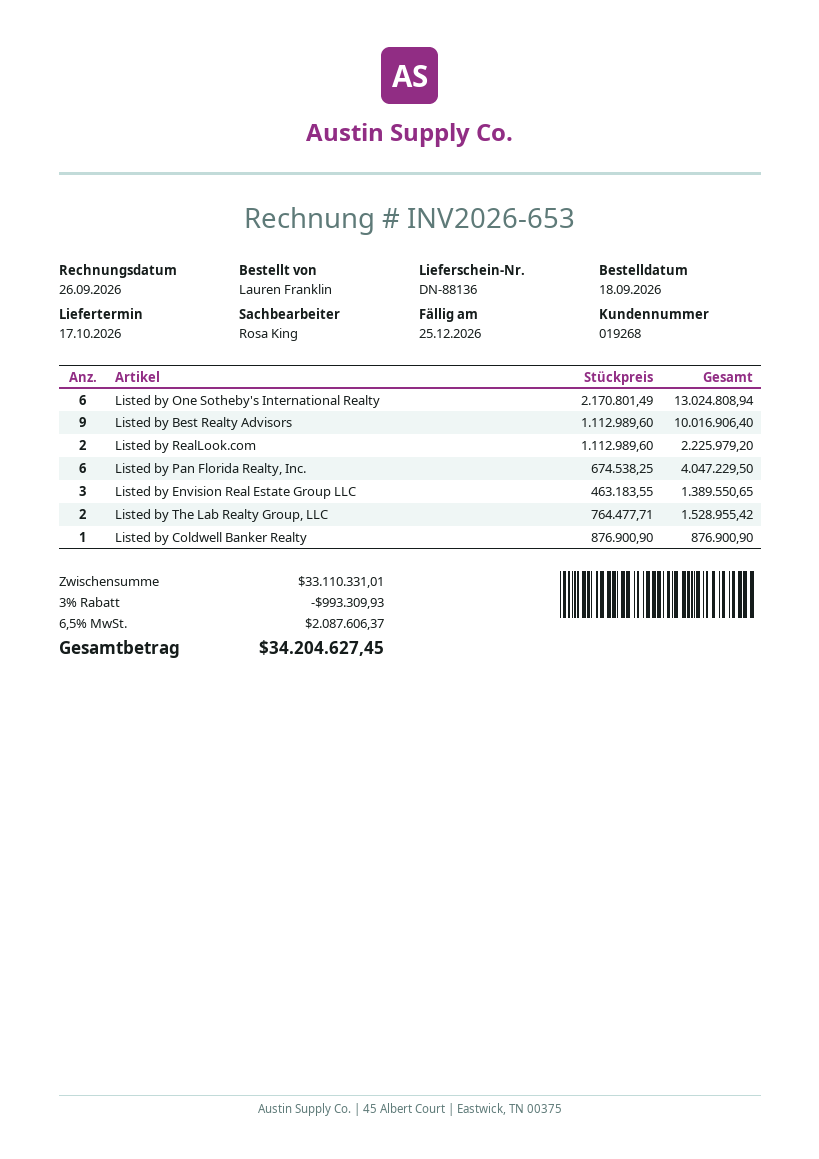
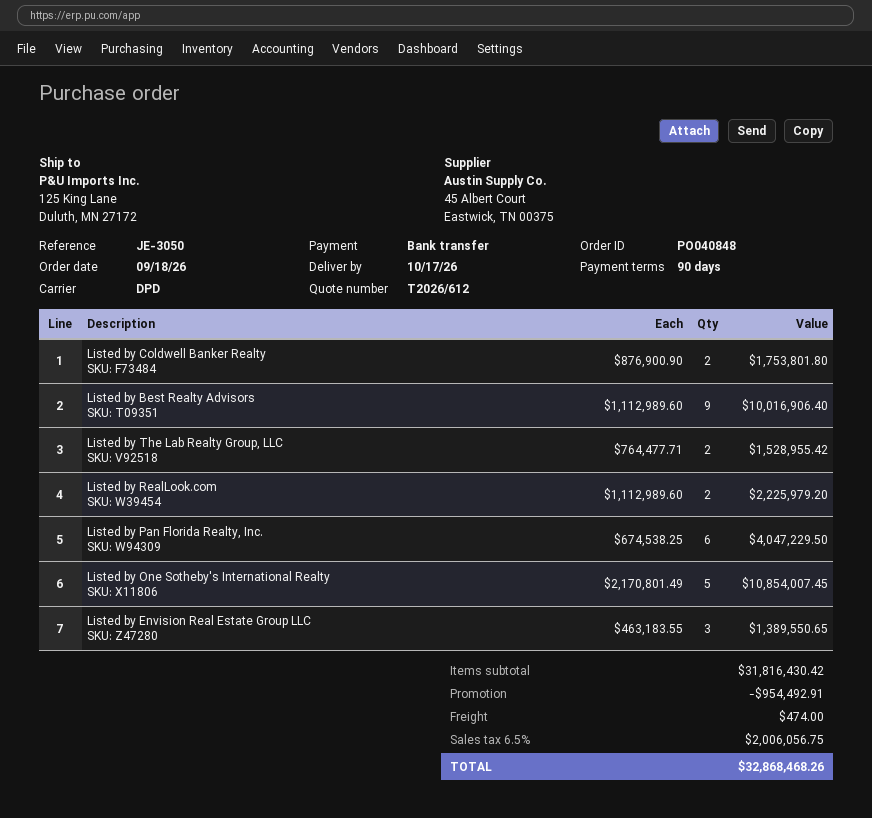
Listed by One Sotheby's International Realty: 6 x 2170801.49 = 13024808.94 -> 5 x 2170801.49 = 10854007.45
Listed by Coldwell Banker Realty: 1 x 876900.90 = 876900.90 -> 2 x 876900.90 = 1753801.80
subtotal: 33110331.01 -> 31816430.42
discount: 993309.93 -> 954492.91
shipping: none -> 474.00
tax: 6.5% = 2087606.37 -> 6.5% = 2006056.75
total: 34204627.45 -> 32868468.26

